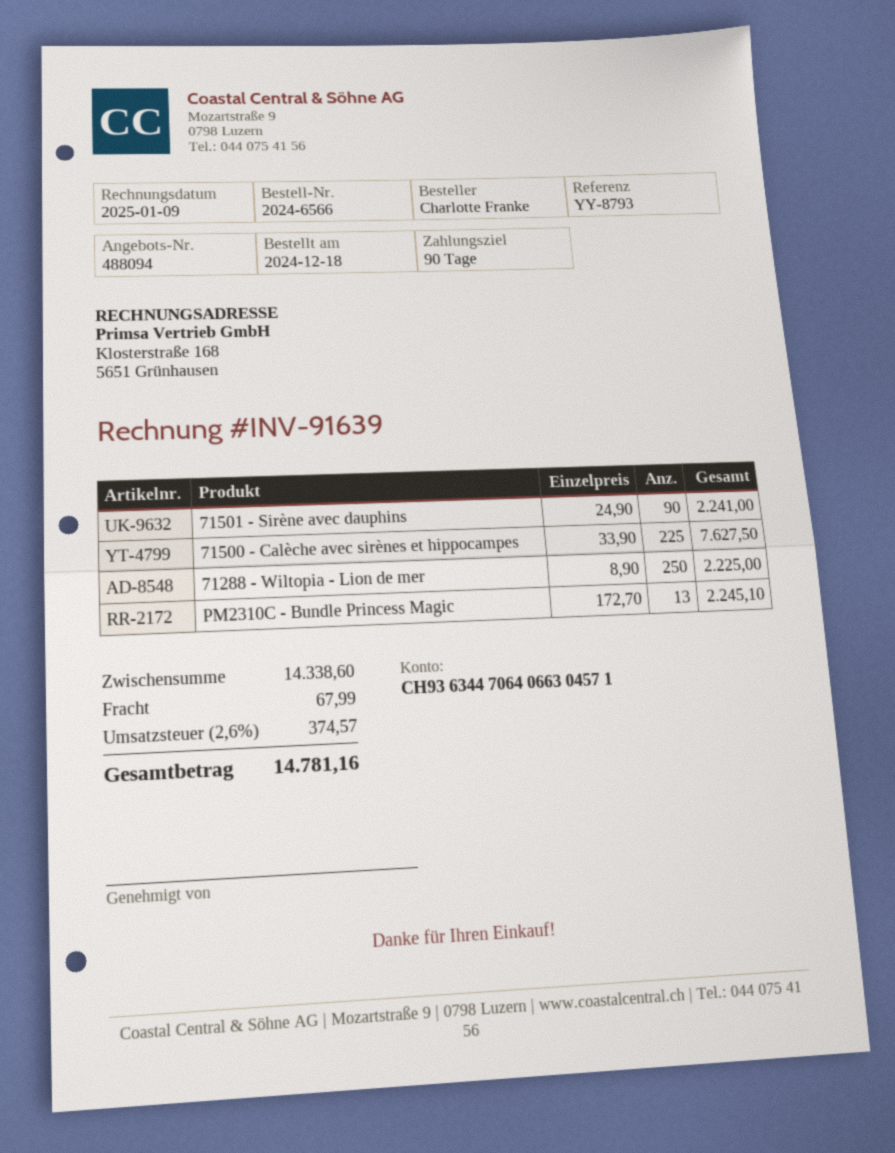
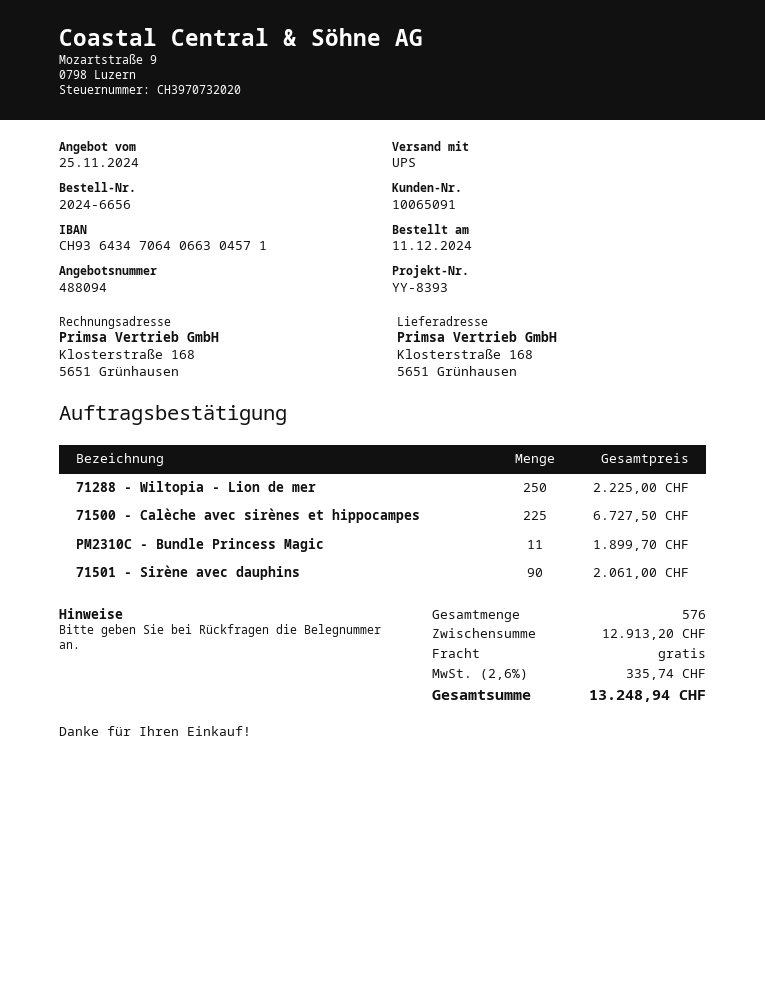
order number: 2024-6566 -> 2024-6656
order date: 2024-12-18 -> 2024-12-11
reference: YY-8793 -> YY-8393
bank account: CH9363447064066304571 -> CH9364347064066304571
71501 - Sirène avec dauphins: 90 for 2241.00 -> 90 for 2061.00
71500 - Calèche avec sirènes et hippocampes: 225 for 7627.50 -> 225 for 6727.50
PM2310C - Bundle Princess Magic: 13 for 2245.10 -> 11 for 1899.70
subtotal: 14338.60 -> 12913.20
shipping: 67.99 -> 0.00
tax: 2.6% = 374.57 -> 2.6% = 335.74
total: 14781.16 -> 13248.94

